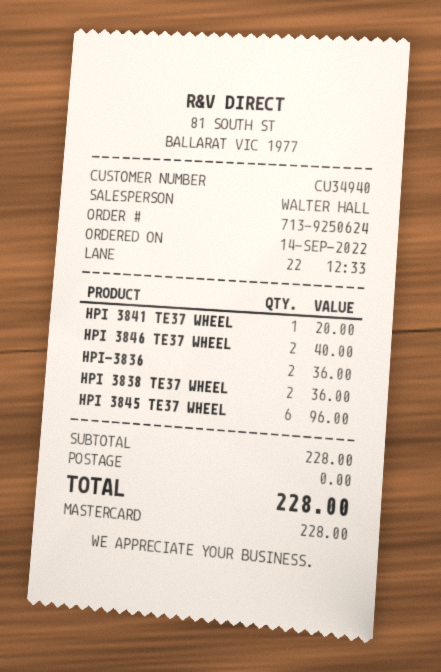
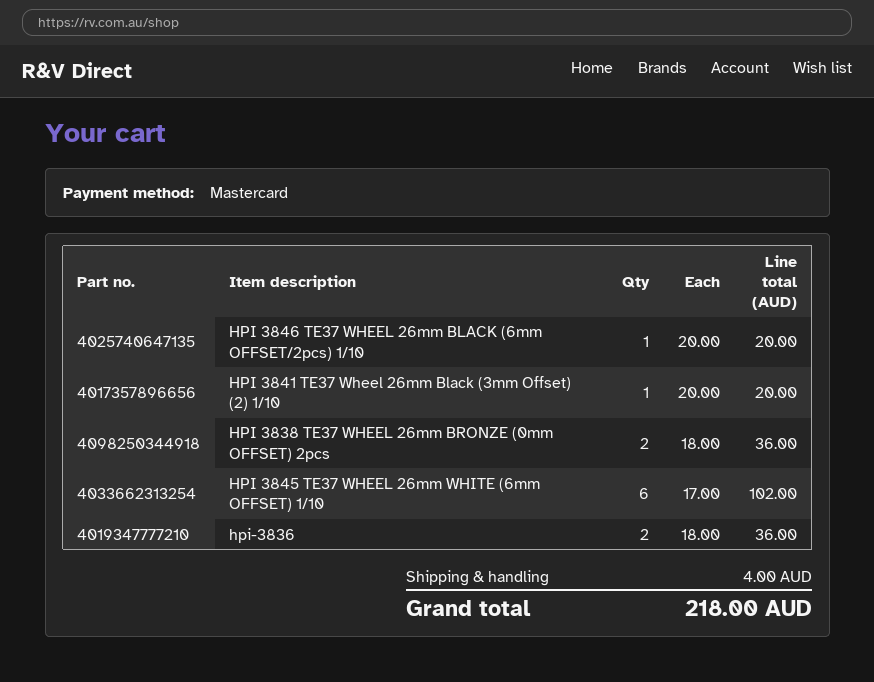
HPI 3846 TE37 WHEEL: 2 for 40.00 -> 1 for 20.00
HPI 3845 TE37 WHEEL: 6 for 96.00 -> 6 for 102.00
shipping: 0.00 -> 4.00
total: 228.00 -> 218.00

